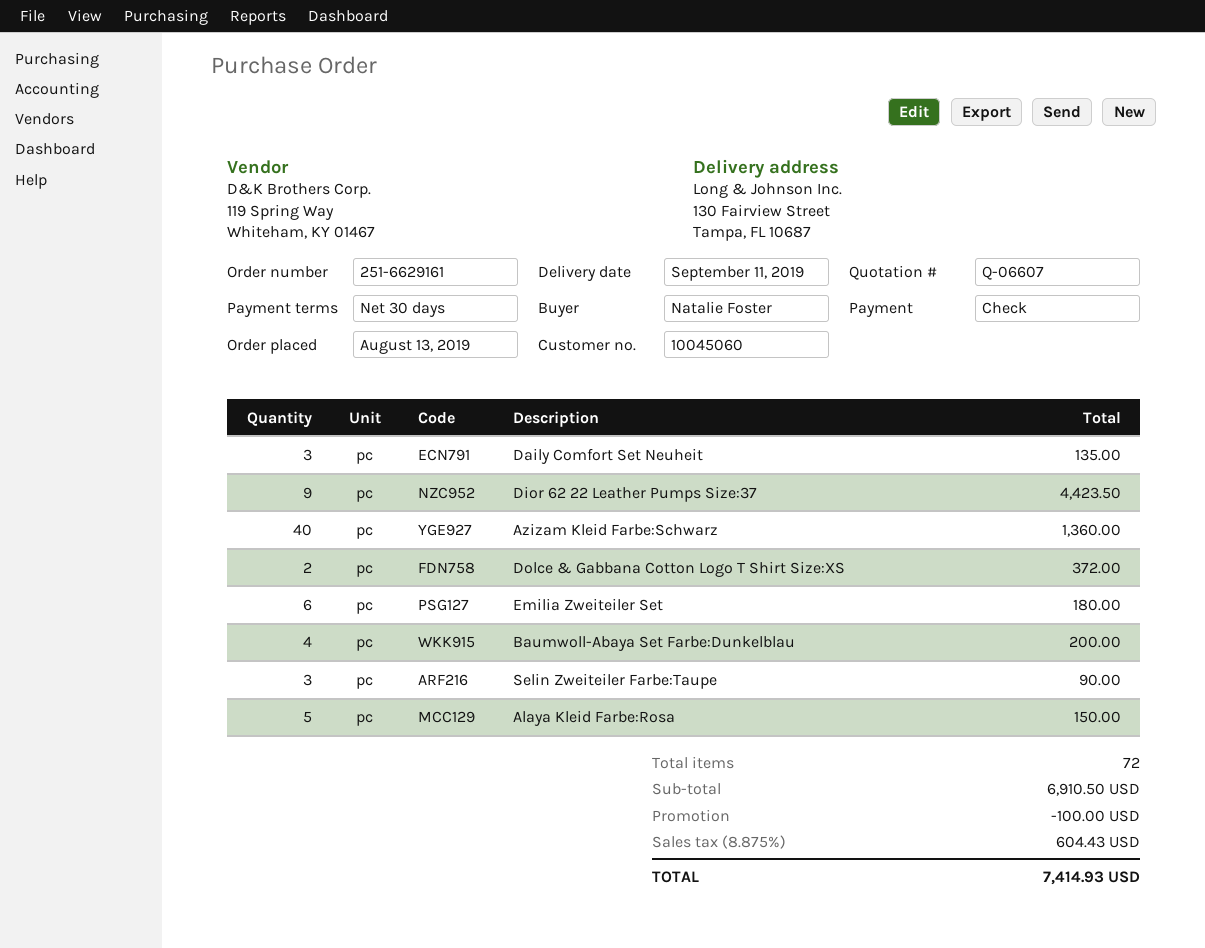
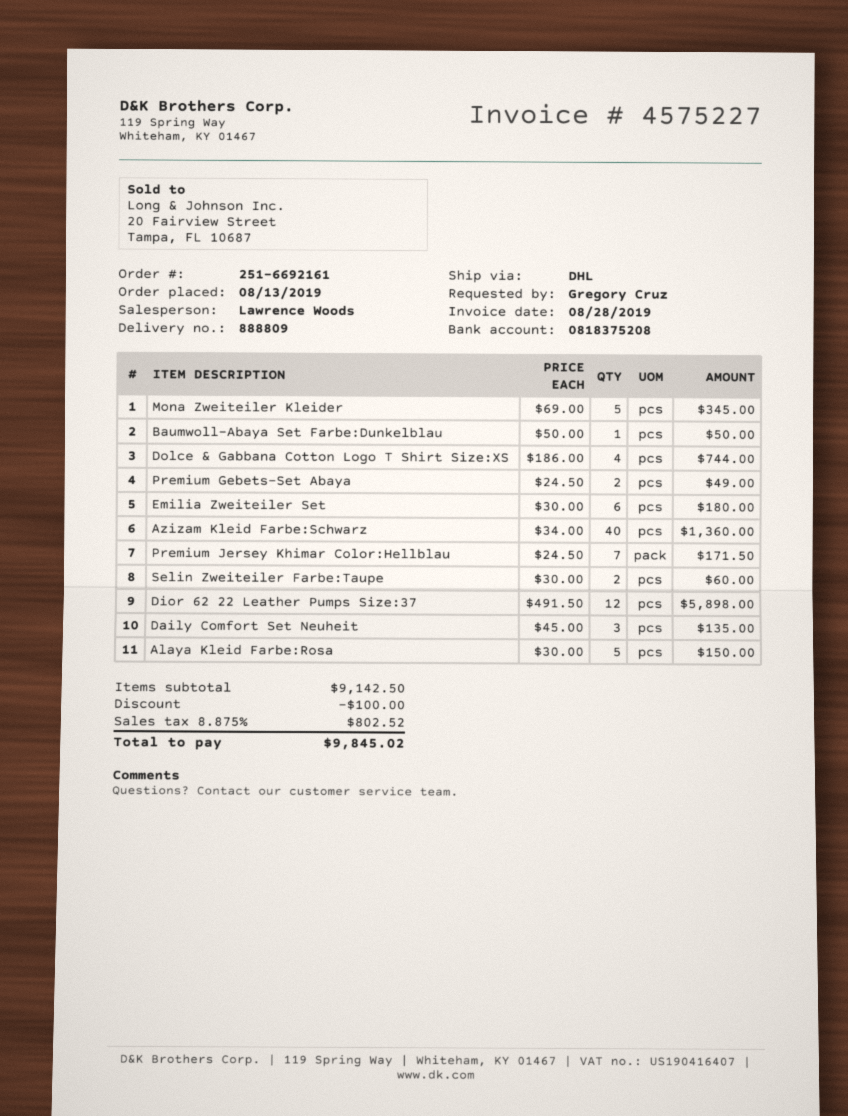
order number: 251-6629161 -> 251-6692161
ordered by: Natalie Foster -> Gregory Cruz
Dior 62 22 Leather Pumps Size:37: 9 for 4423.50 -> 12 for 5898.00
Dolce & Gabbana Cotton Logo T Shirt Size:XS: 2 for 372.00 -> 4 for 744.00
Baumwoll-Abaya Set Farbe:Dunkelblau: 4 for 200.00 -> 1 for 50.00
Selin Zweiteiler Farbe:Taupe: 3 for 90.00 -> 2 for 60.00
Mona Zweiteiler Kleider: none -> 5 for 345.00
Premium Gebets-Set Abaya: none -> 2 for 49.00
Premium Jersey Khimar Color:Hellblau: none -> 7 for 171.50
subtotal: 6910.50 -> 9142.50
tax: 8.875% = 604.43 -> 8.875% = 802.52
total: 7414.93 -> 9845.02

